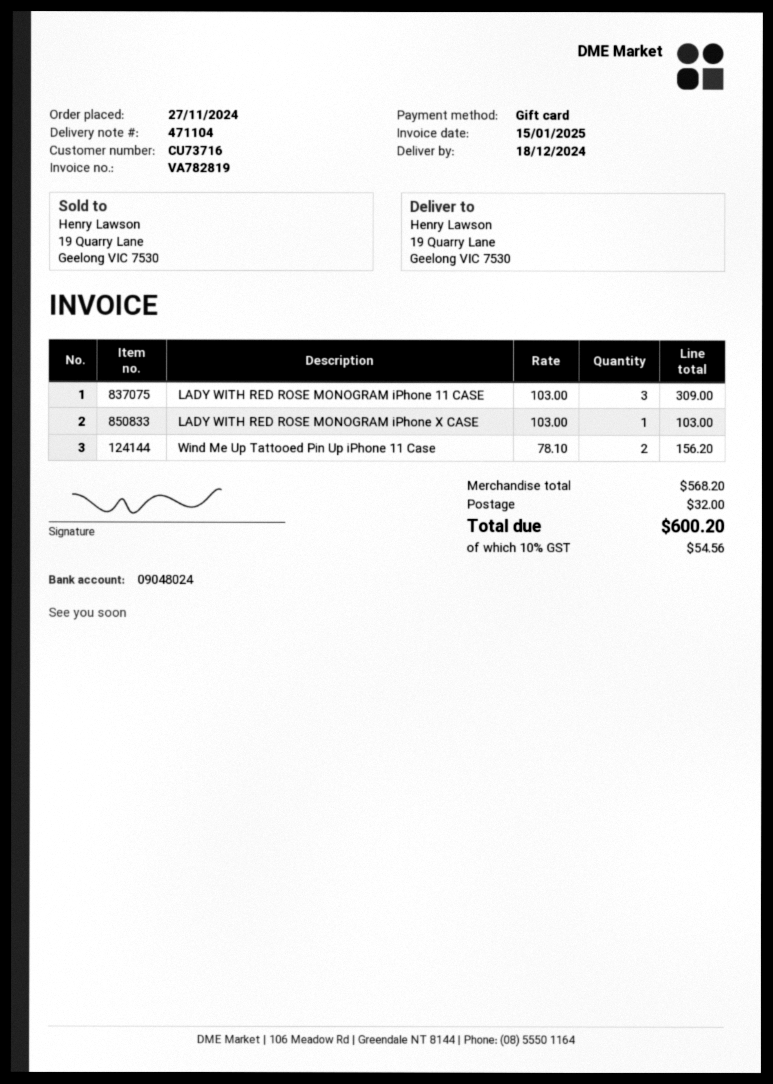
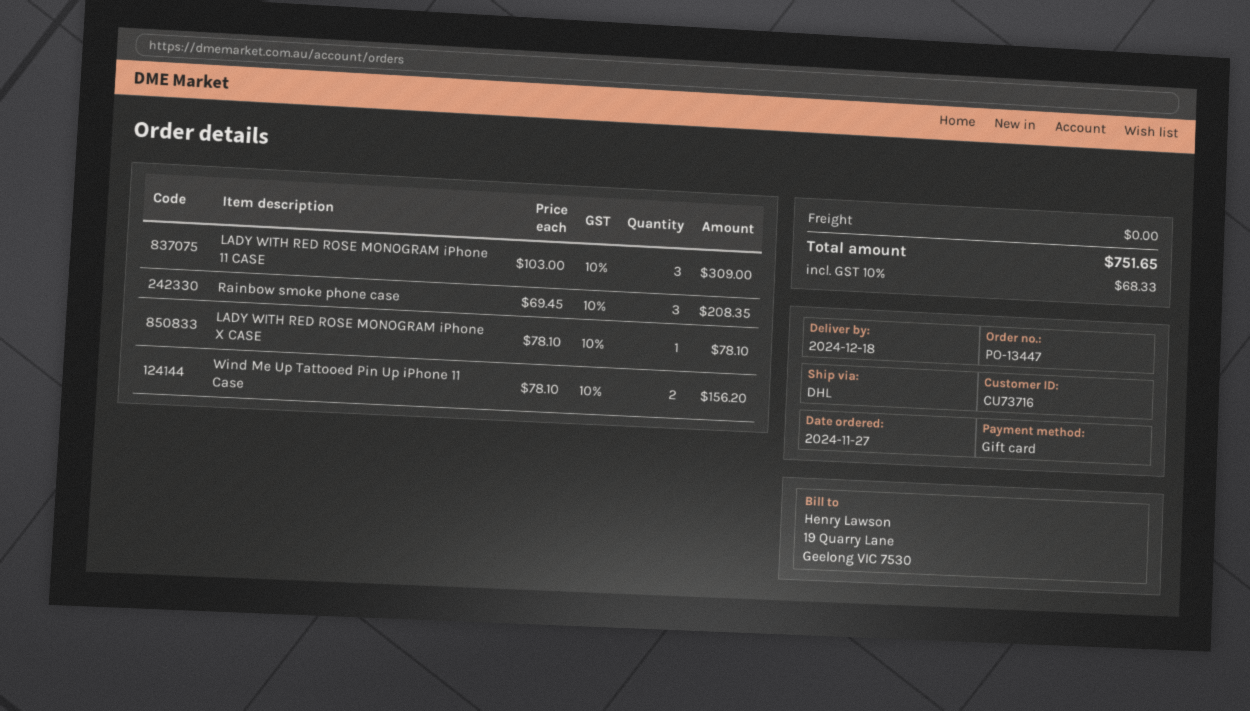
LADY WITH RED ROSE MONOGRAM iPhone X CASE: 1 x 103.00 = 103.00 -> 1 x 78.10 = 78.10
Rainbow smoke phone case: none -> 3 x 69.45 = 208.35
shipping: 32.00 -> 0.00
tax: 10% = 54.56 -> 10% = 68.33
total: 600.20 -> 751.65

